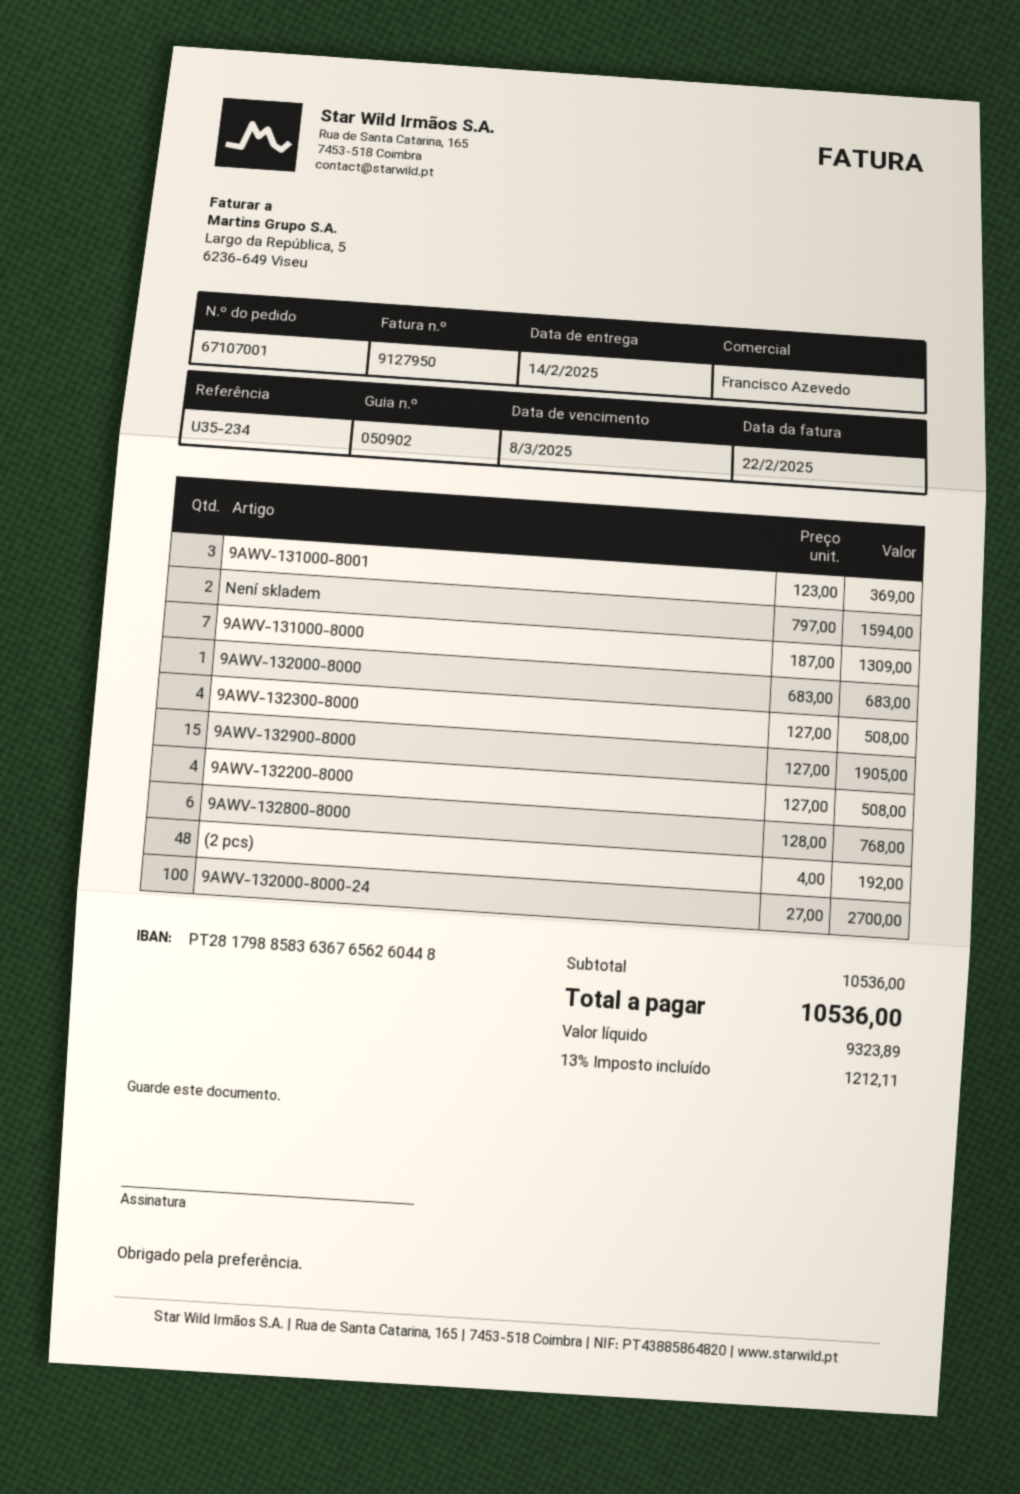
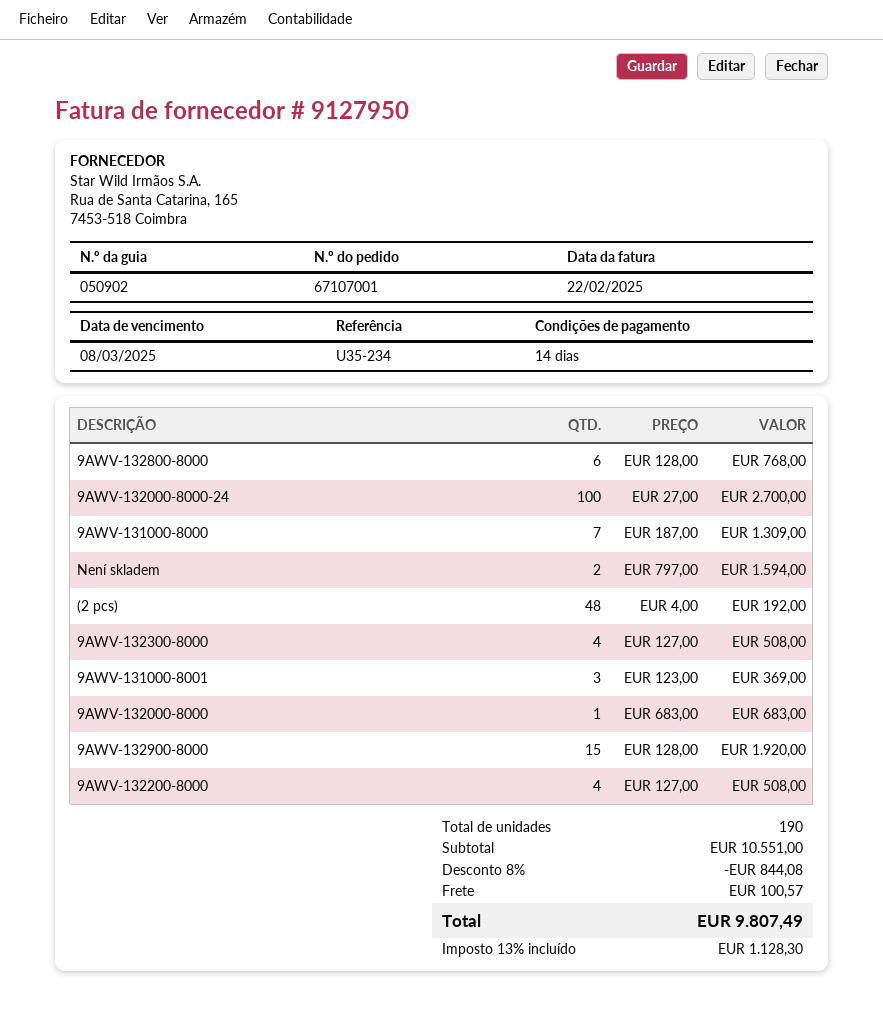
9AWV-132900-8000: 15 x 127.00 = 1905.00 -> 15 x 128.00 = 1920.00
subtotal: 10536.00 -> 10551.00
discount: none -> 8% = 844.08
shipping: none -> 100.57
tax: 13% = 1212.11 -> 13% = 1128.30
total: 10536.00 -> 9807.49

